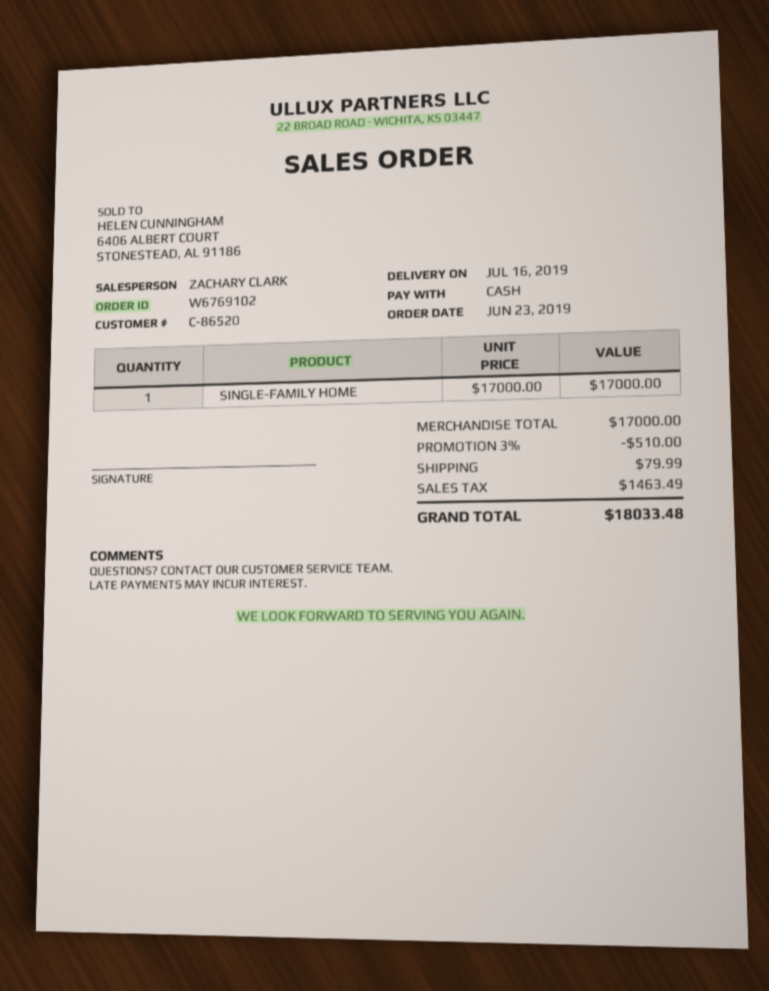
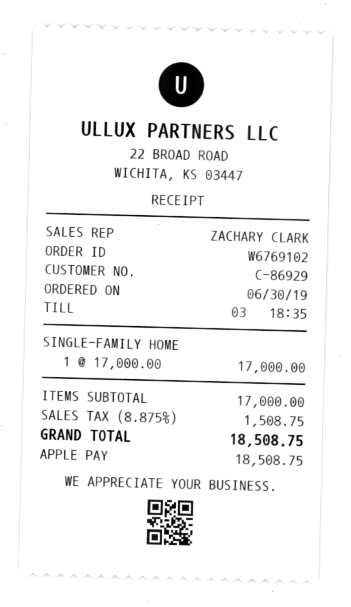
order date: 2019-06-23 -> 2019-06-30
customer number: C-86520 -> C-86929
payment method: cash -> Apple Pay
discount: 3% = 510.00 -> none
shipping: 79.99 -> none
tax: 1463.49 -> 1508.75
total: 18033.48 -> 18508.75

